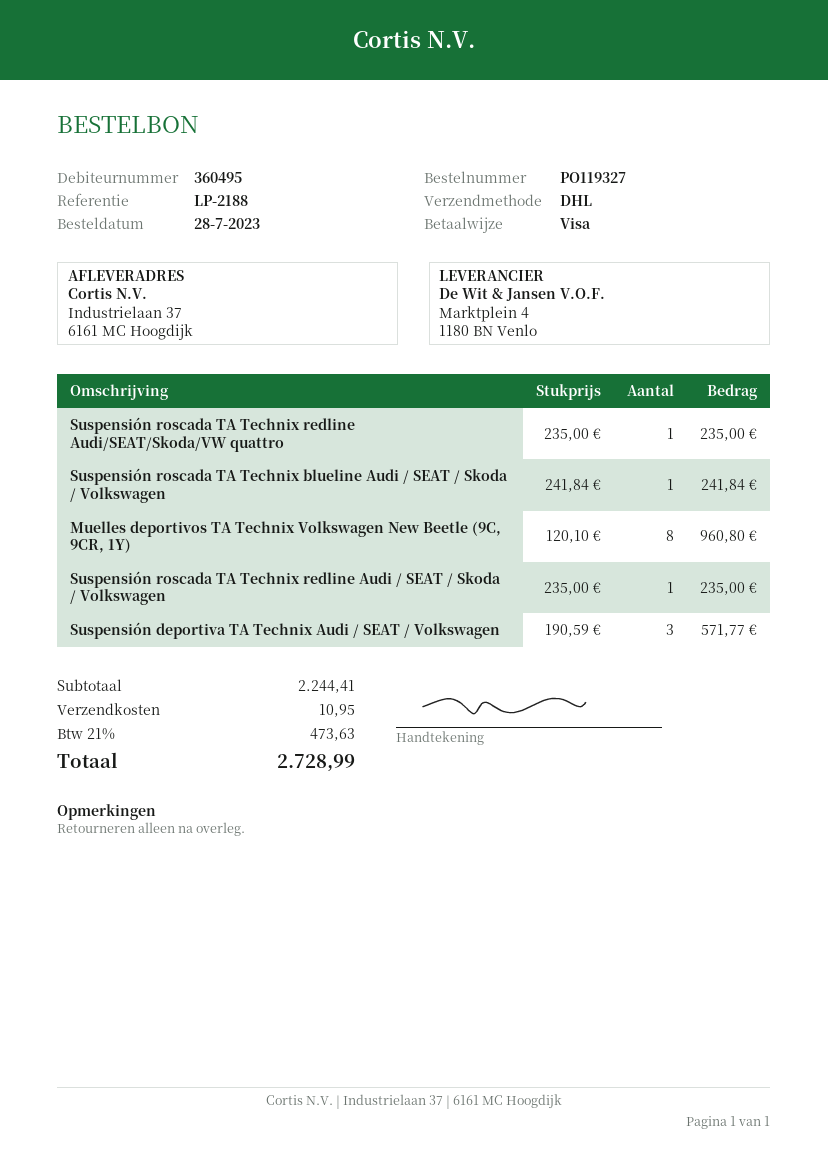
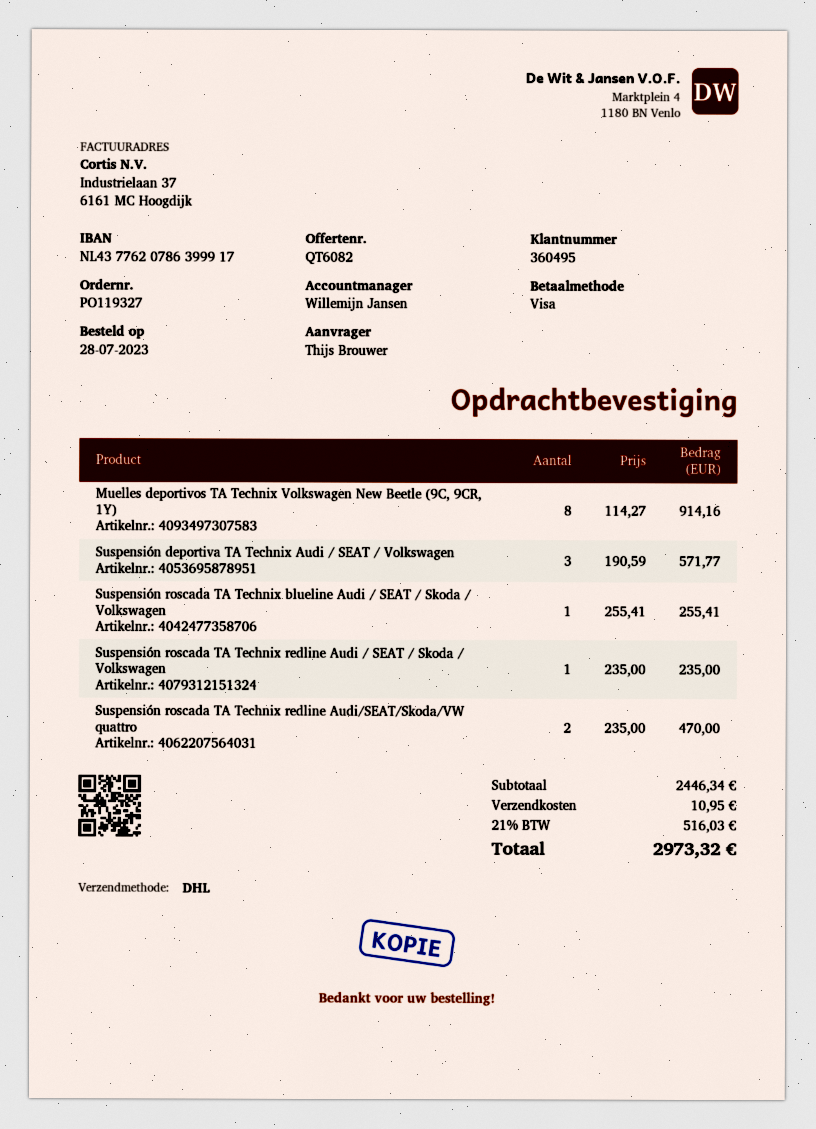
Suspensión roscada TA Technix redline Audi/SEAT/Skoda/VW quattro: 1 x 235.00 = 235.00 -> 2 x 235.00 = 470.00
Suspensión roscada TA Technix blueline Audi / SEAT / Skoda / Volkswagen: 1 x 241.84 = 241.84 -> 1 x 255.41 = 255.41
Muelles deportivos TA Technix Volkswagen New Beetle (9C, 9CR, 1Y): 8 x 120.10 = 960.80 -> 8 x 114.27 = 914.16
subtotal: 2244.41 -> 2446.34
tax: 21% = 473.63 -> 21% = 516.03
total: 2728.99 -> 2973.32

